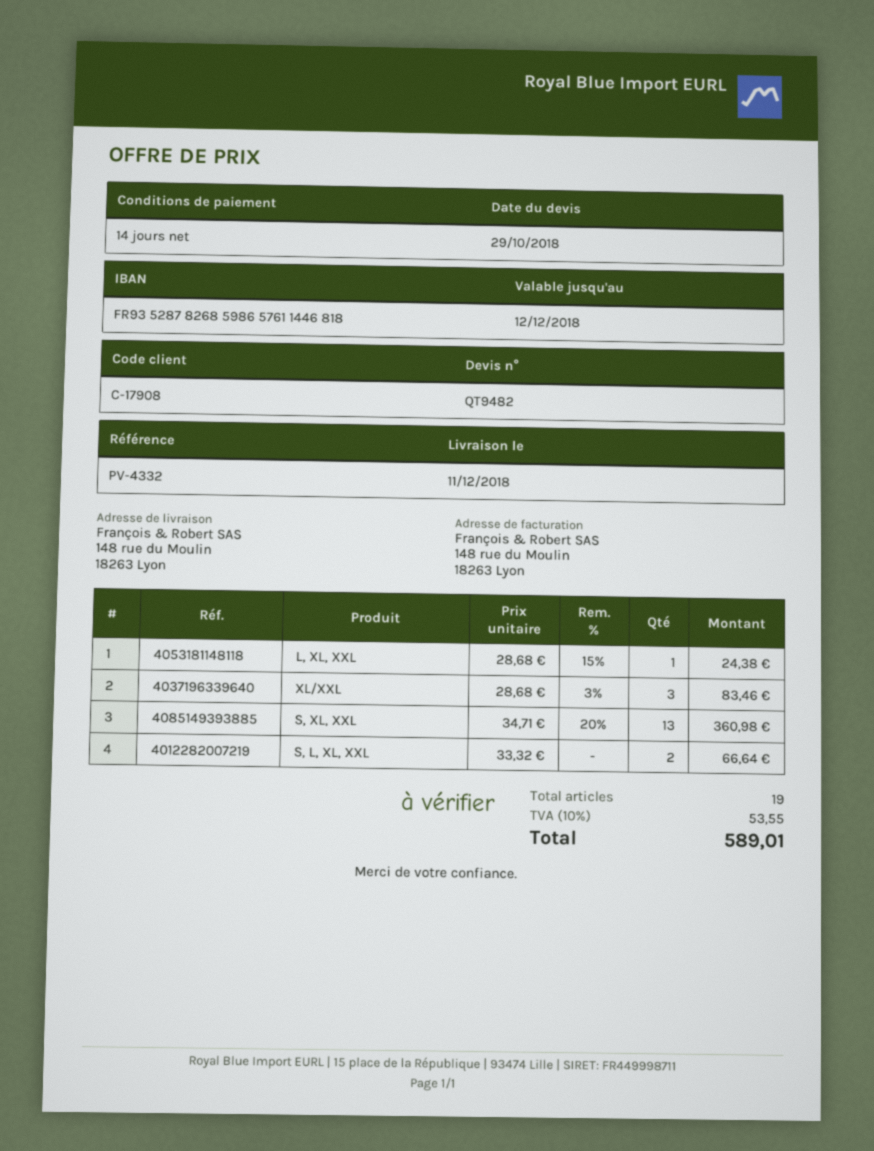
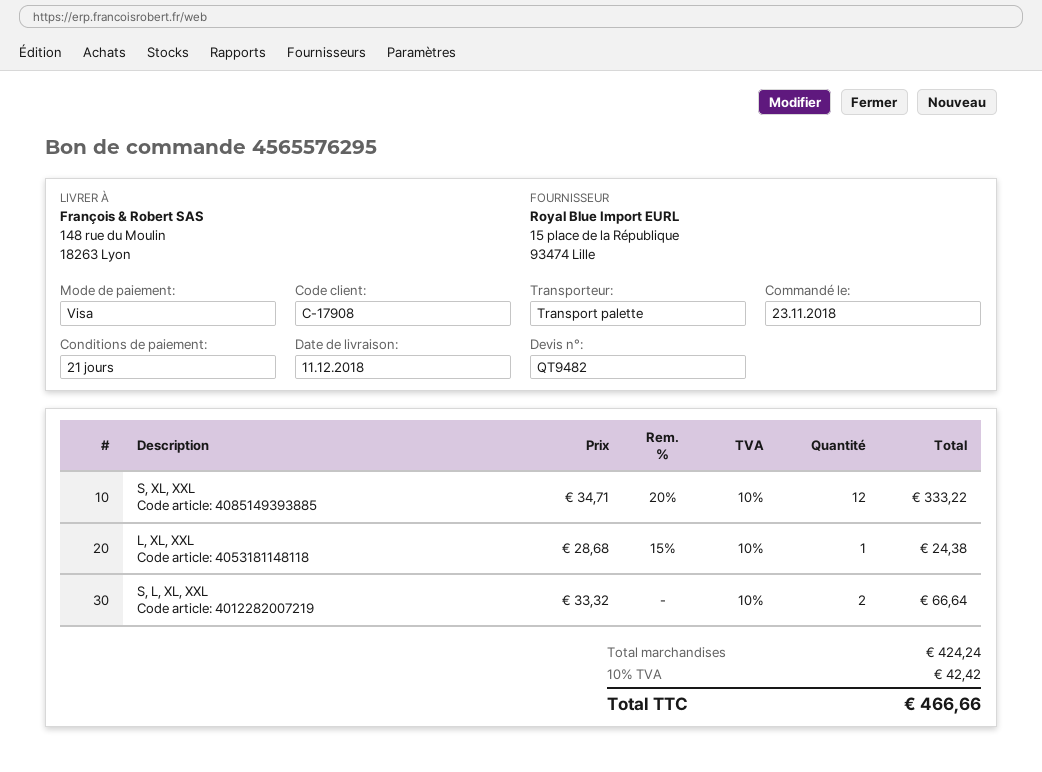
payment terms: 14 days -> 21 days
XL/XXL: 3 x 28.68 - 3% = 83.46 -> none
S, XL, XXL: 13 x 34.71 - 20% = 360.98 -> 12 x 34.71 - 20% = 333.22
tax: 10% = 53.55 -> 10% = 42.42
total: 589.01 -> 466.66

